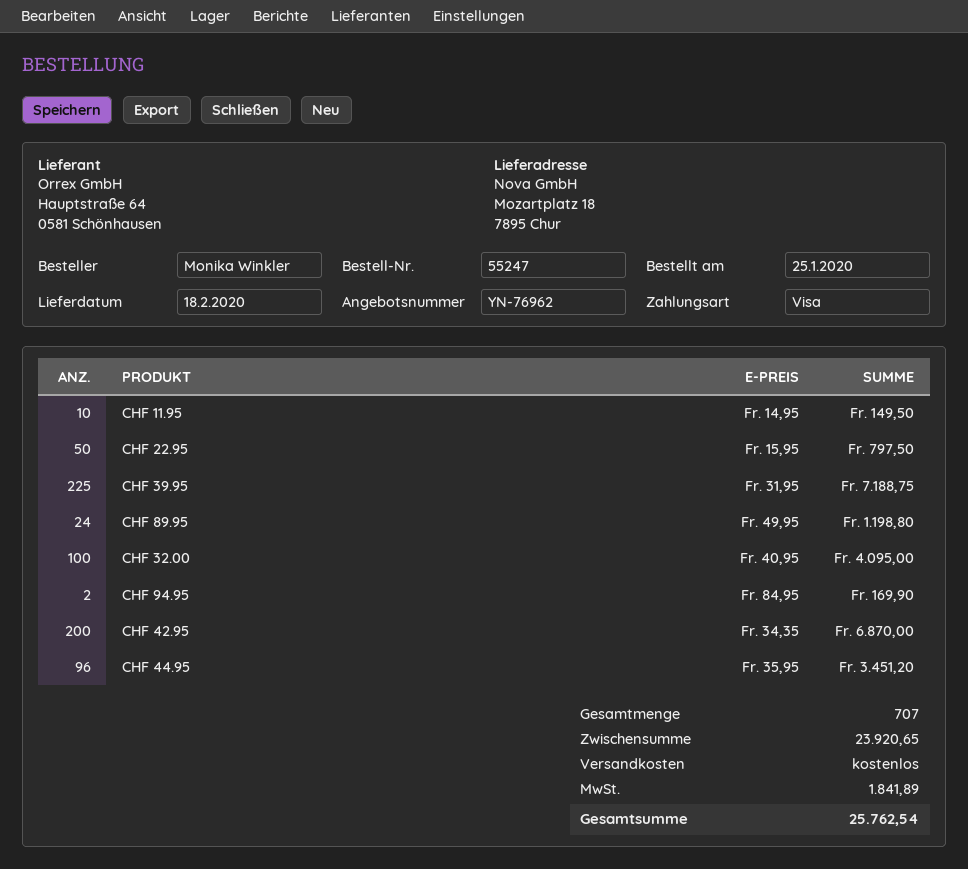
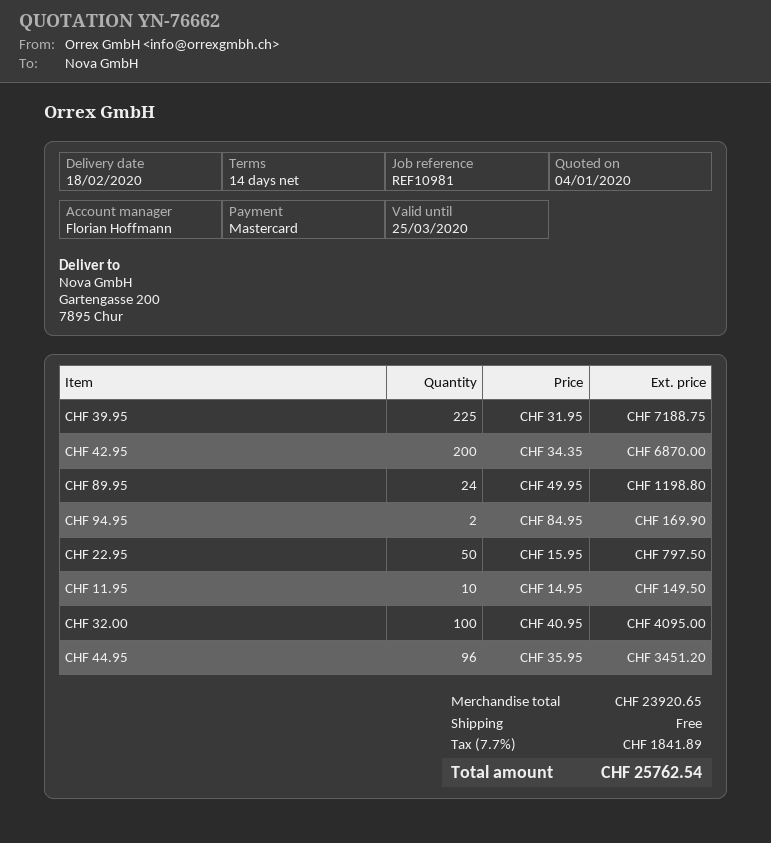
quote number: YN-76962 -> YN-76662
payment method: Visa -> Mastercard
ship to: Mozartplatz 18, 7895 Chur -> Gartengasse 200, 7895 Chur

